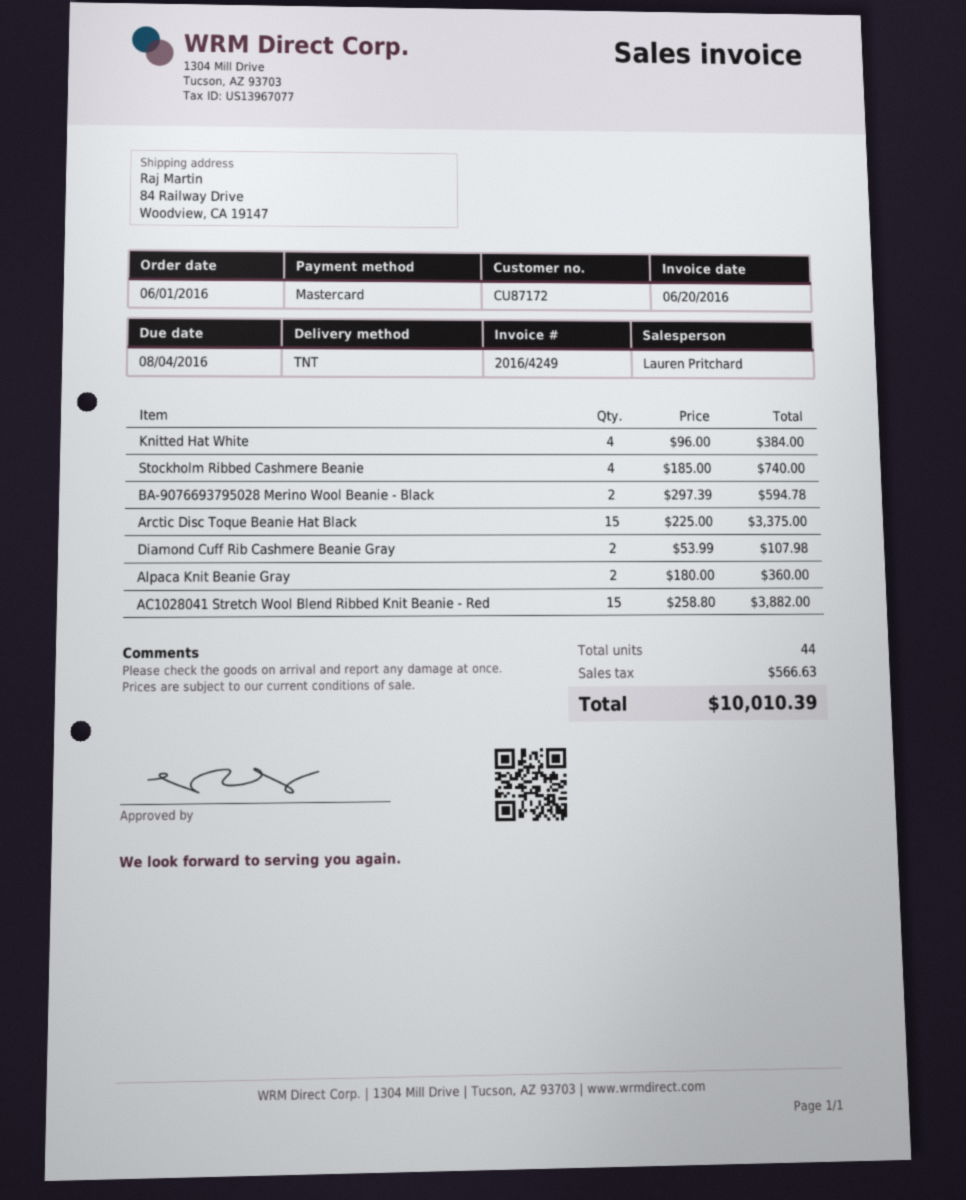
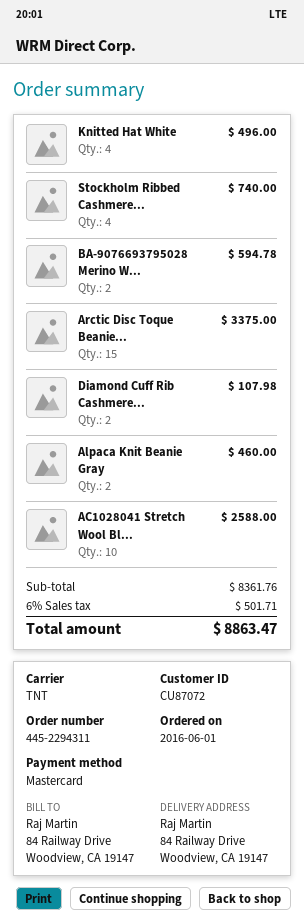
customer number: CU87172 -> CU87072
Knitted Hat White: 4 for 384.00 -> 4 for 496.00
Alpaca Knit Beanie Gray: 2 for 360.00 -> 2 for 460.00
AC1028041 Stretch Wool Blend Ribbed Knit Beanie - Red: 15 for 3882.00 -> 10 for 2588.00
tax: 566.63 -> 501.71
total: 10010.39 -> 8863.47

